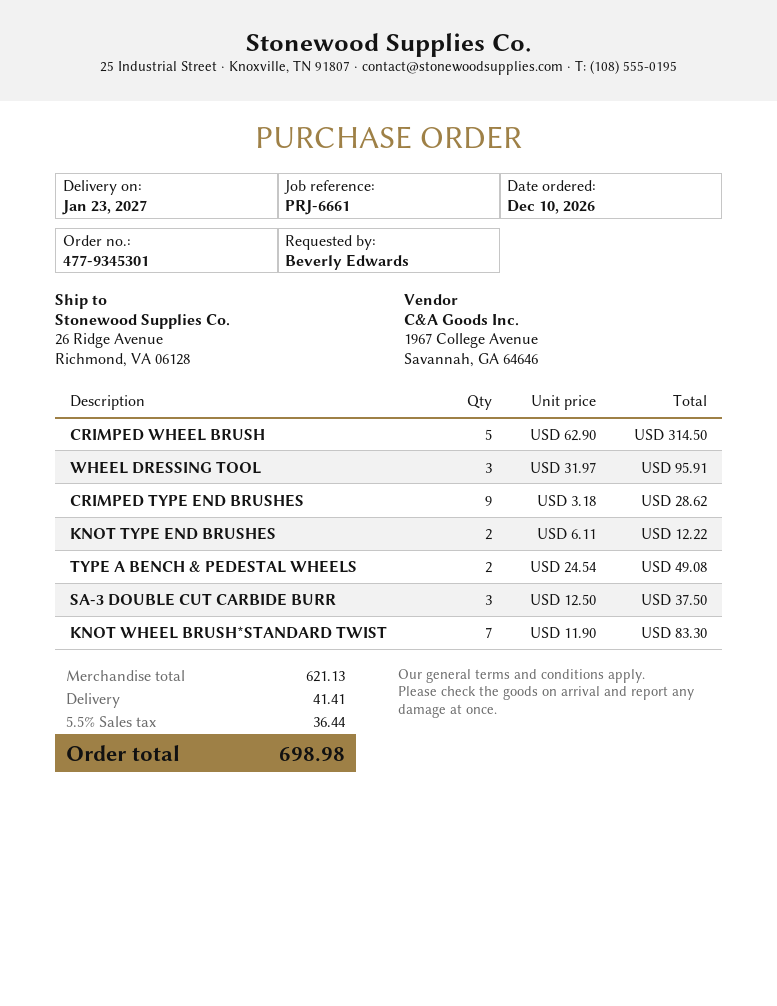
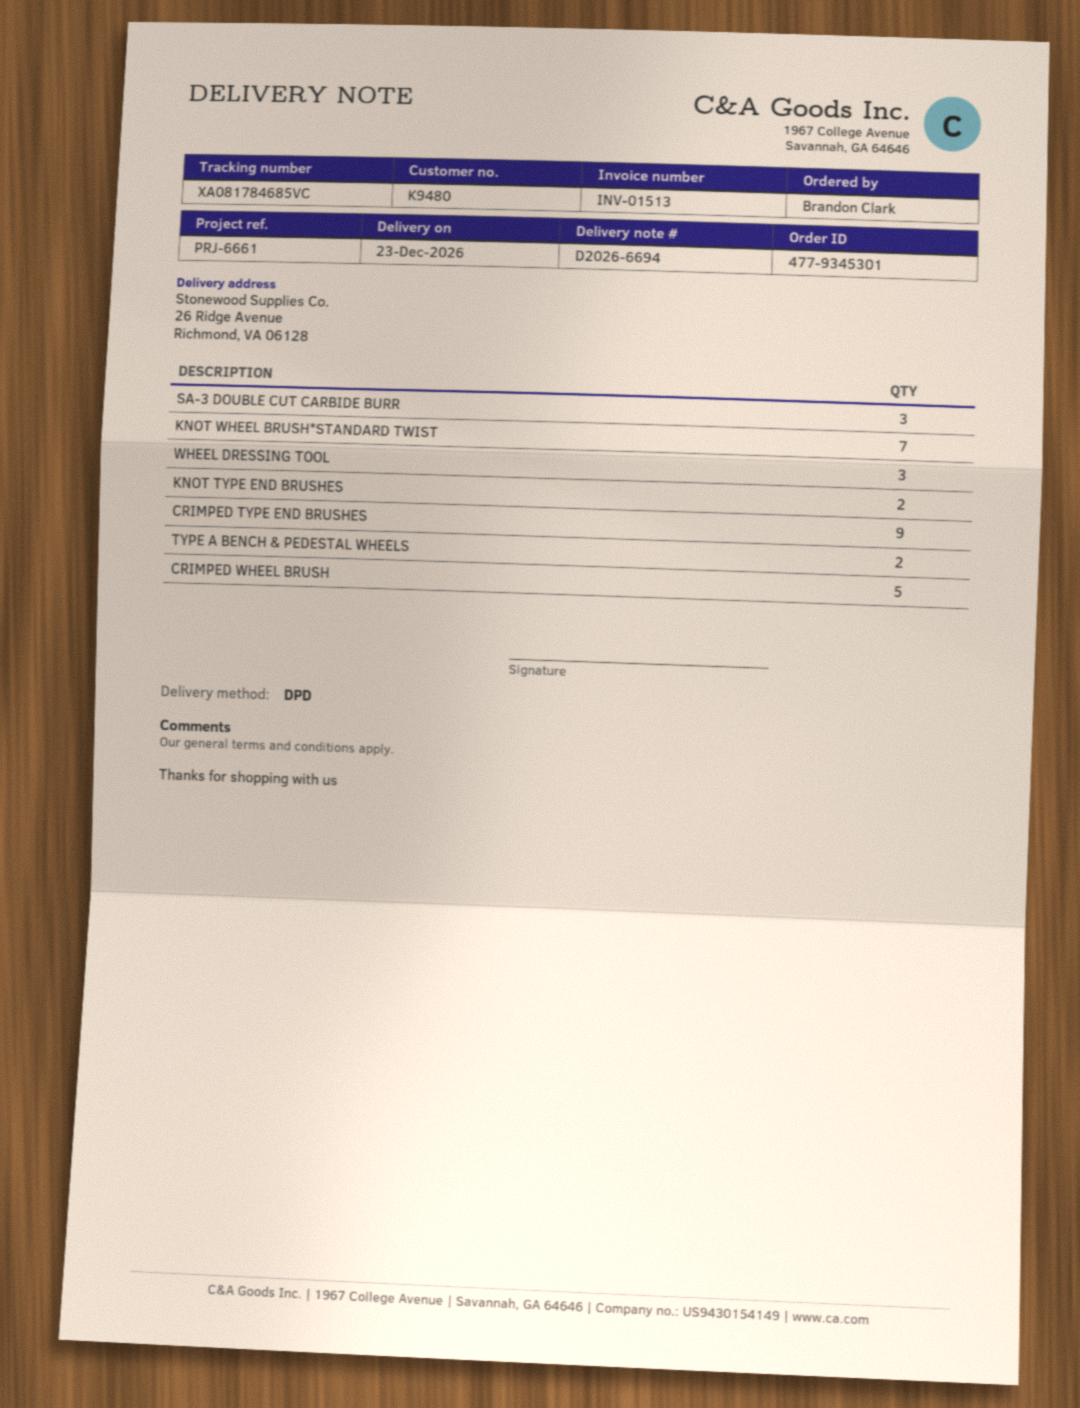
delivery date: 2027-01-23 -> 2026-12-23
ordered by: Beverly Edwards -> Brandon Clark

